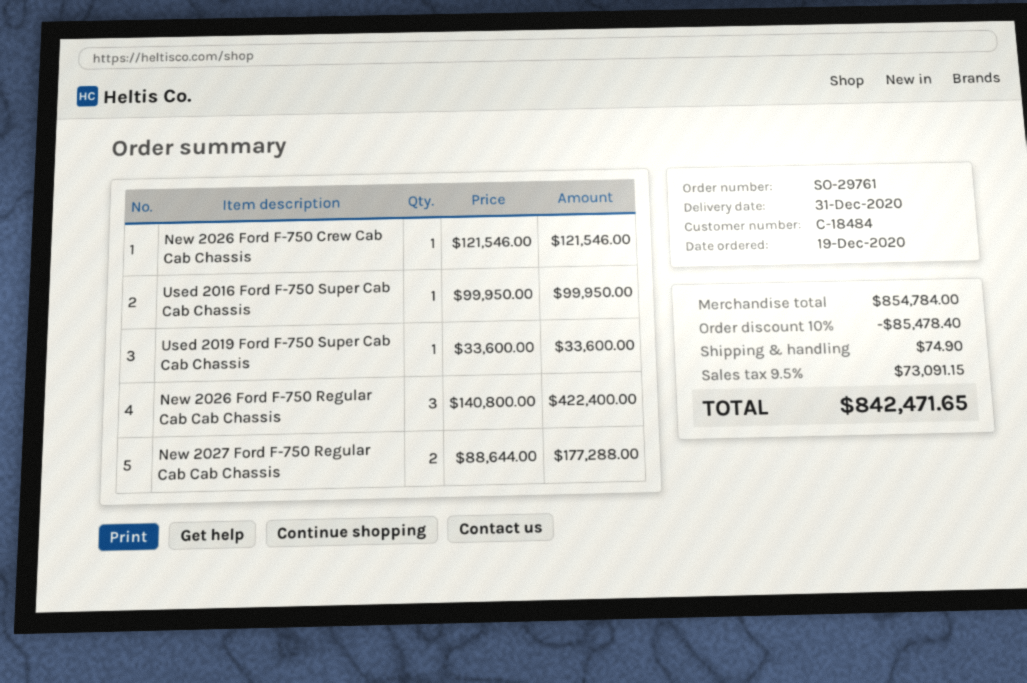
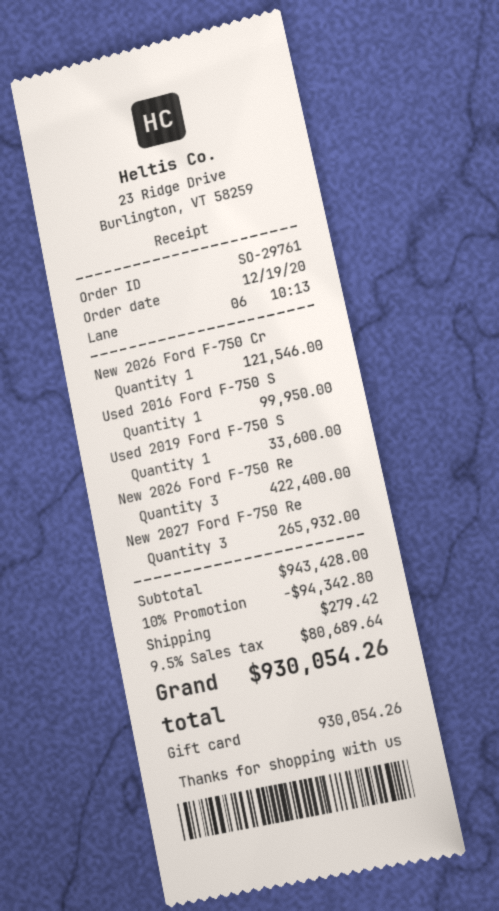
New 2027 Ford F-750 Regular Cab Cab Chassis: 2 for 177288.00 -> 3 for 265932.00
subtotal: 854784.00 -> 943428.00
discount: 10% = 85478.40 -> 10% = 94342.80
shipping: 74.90 -> 279.42
tax: 9.5% = 73091.15 -> 9.5% = 80689.64
total: 842471.65 -> 930054.26

